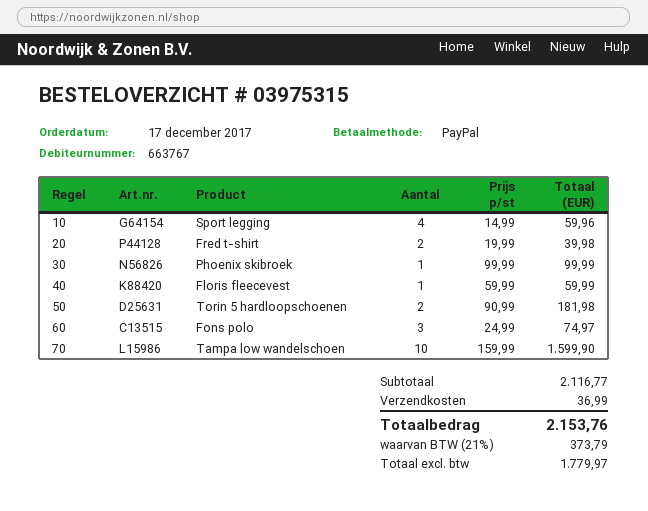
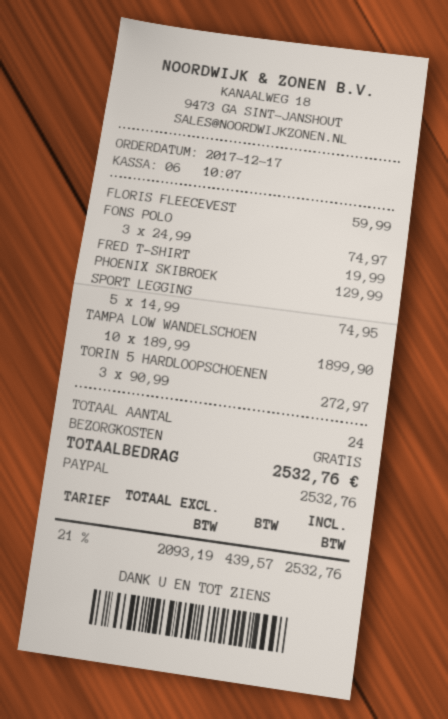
Sport legging: 4 x 14.99 = 59.96 -> 5 x 14.99 = 74.95
Fred t-shirt: 2 x 19.99 = 39.98 -> 1 x 19.99 = 19.99
Phoenix skibroek: 1 x 99.99 = 99.99 -> 1 x 129.99 = 129.99
Torin 5 hardloopschoenen: 2 x 90.99 = 181.98 -> 3 x 90.99 = 272.97
Tampa low wandelschoen: 10 x 159.99 = 1599.90 -> 10 x 189.99 = 1899.90
shipping: 36.99 -> 0.00
net: 1779.97 -> 2093.19
tax: 21% = 373.79 -> 21% = 439.57
total: 2153.76 -> 2532.76

